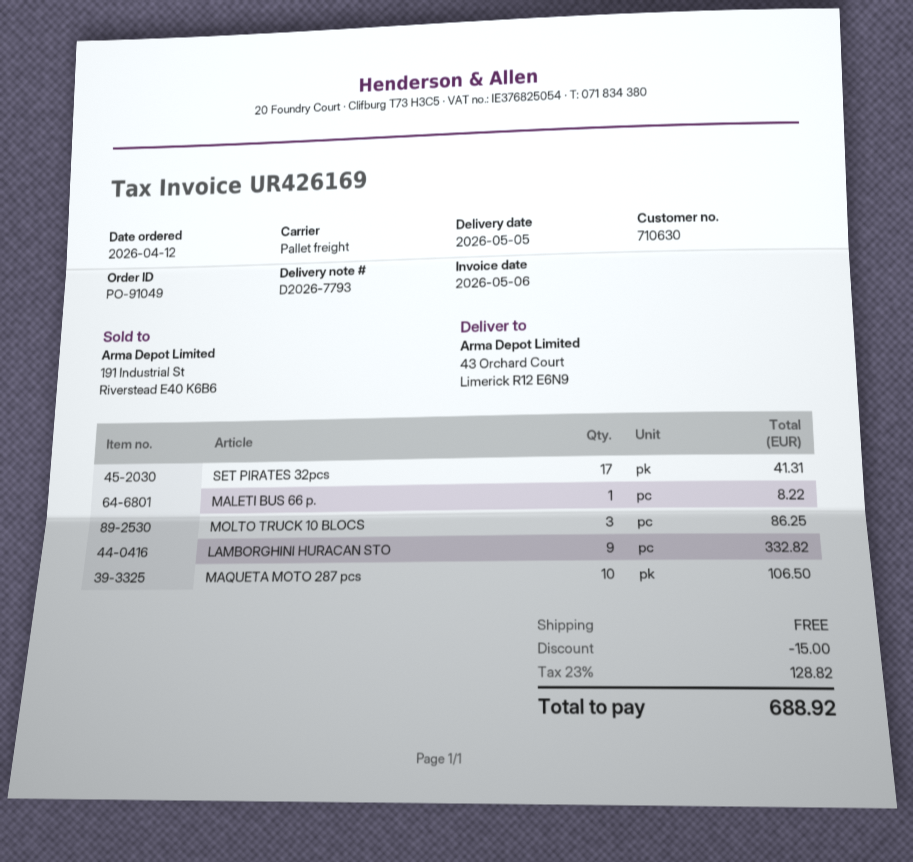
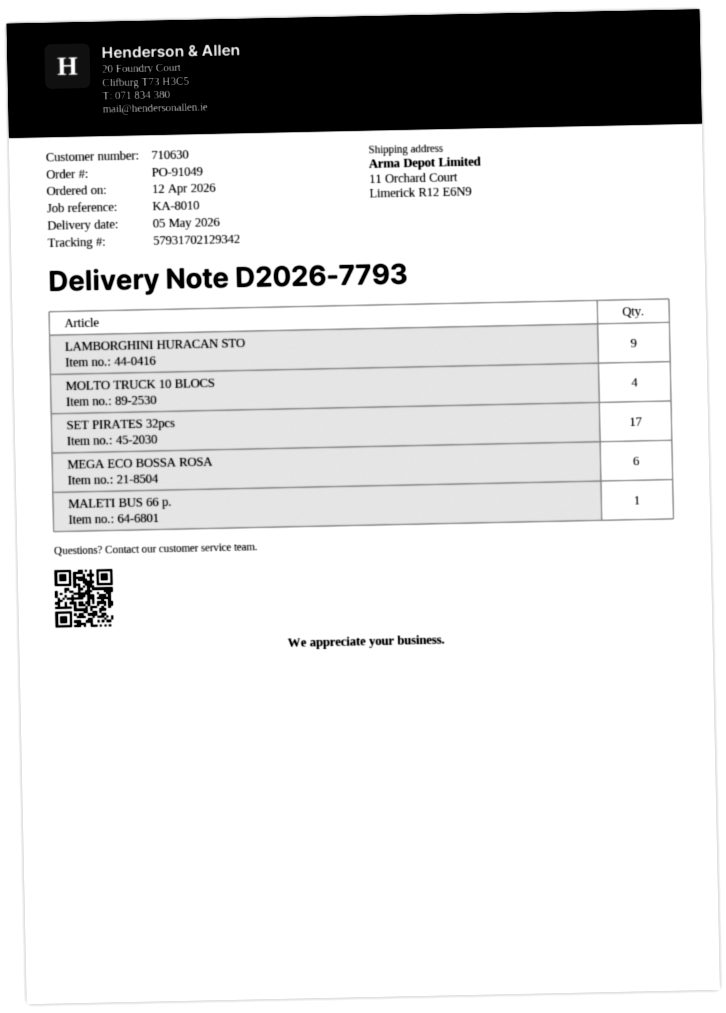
ship to: 43 Orchard Court, Limerick R12 E6N9 -> 11 Orchard Court, Limerick R12 E6N9
MOLTO TRUCK 10 BLOCS: 3 -> 4
MAQUETA MOTO 287 pcs: 10 -> none
MEGA ECO BOSSA ROSA: none -> 6

